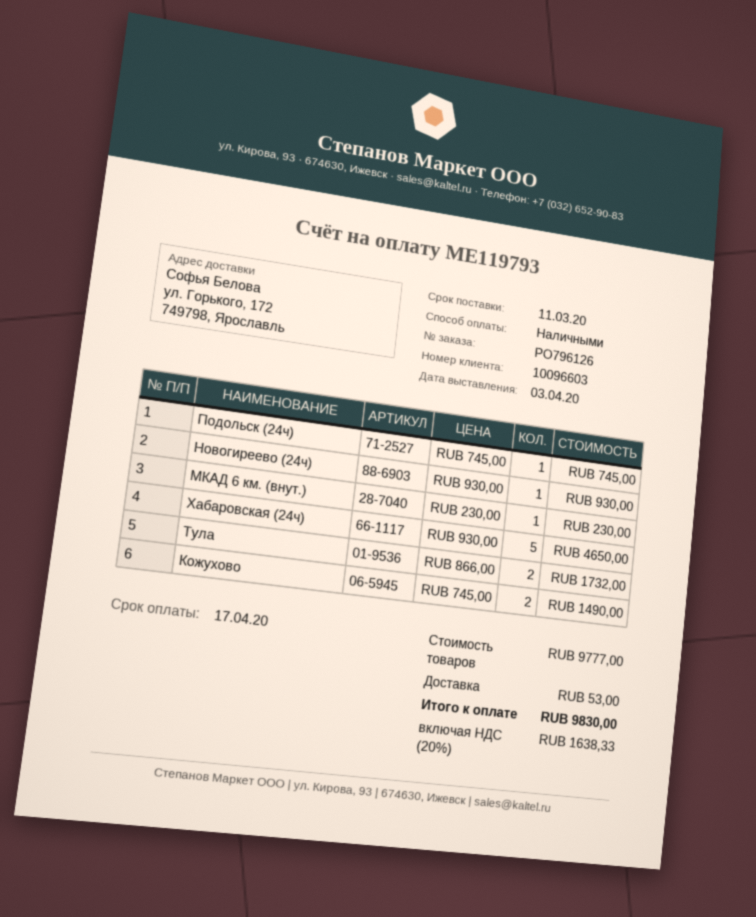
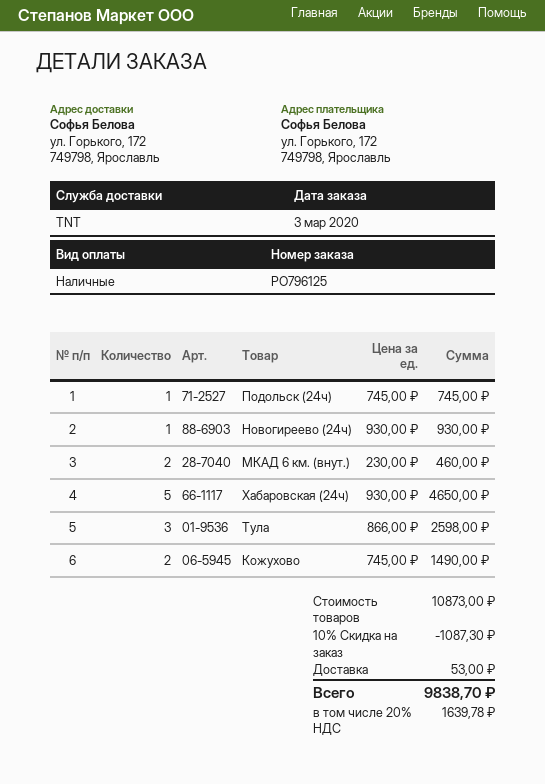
order number: PO796126 -> PO796125
МКАД 6 км. (внут.): 1 x 230.00 = 230.00 -> 2 x 230.00 = 460.00
Тула: 2 x 866.00 = 1732.00 -> 3 x 866.00 = 2598.00
subtotal: 9777.00 -> 10873.00
discount: none -> 10% = 1087.30
tax: 20% = 1638.33 -> 20% = 1639.78
total: 9830.00 -> 9838.70

